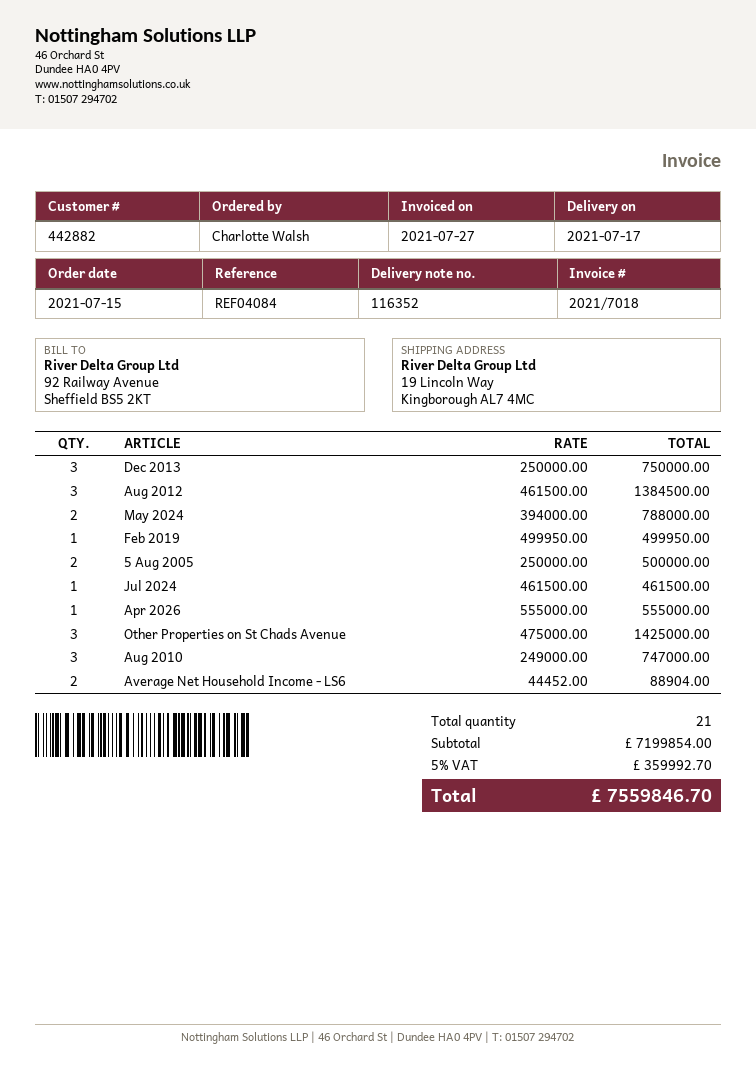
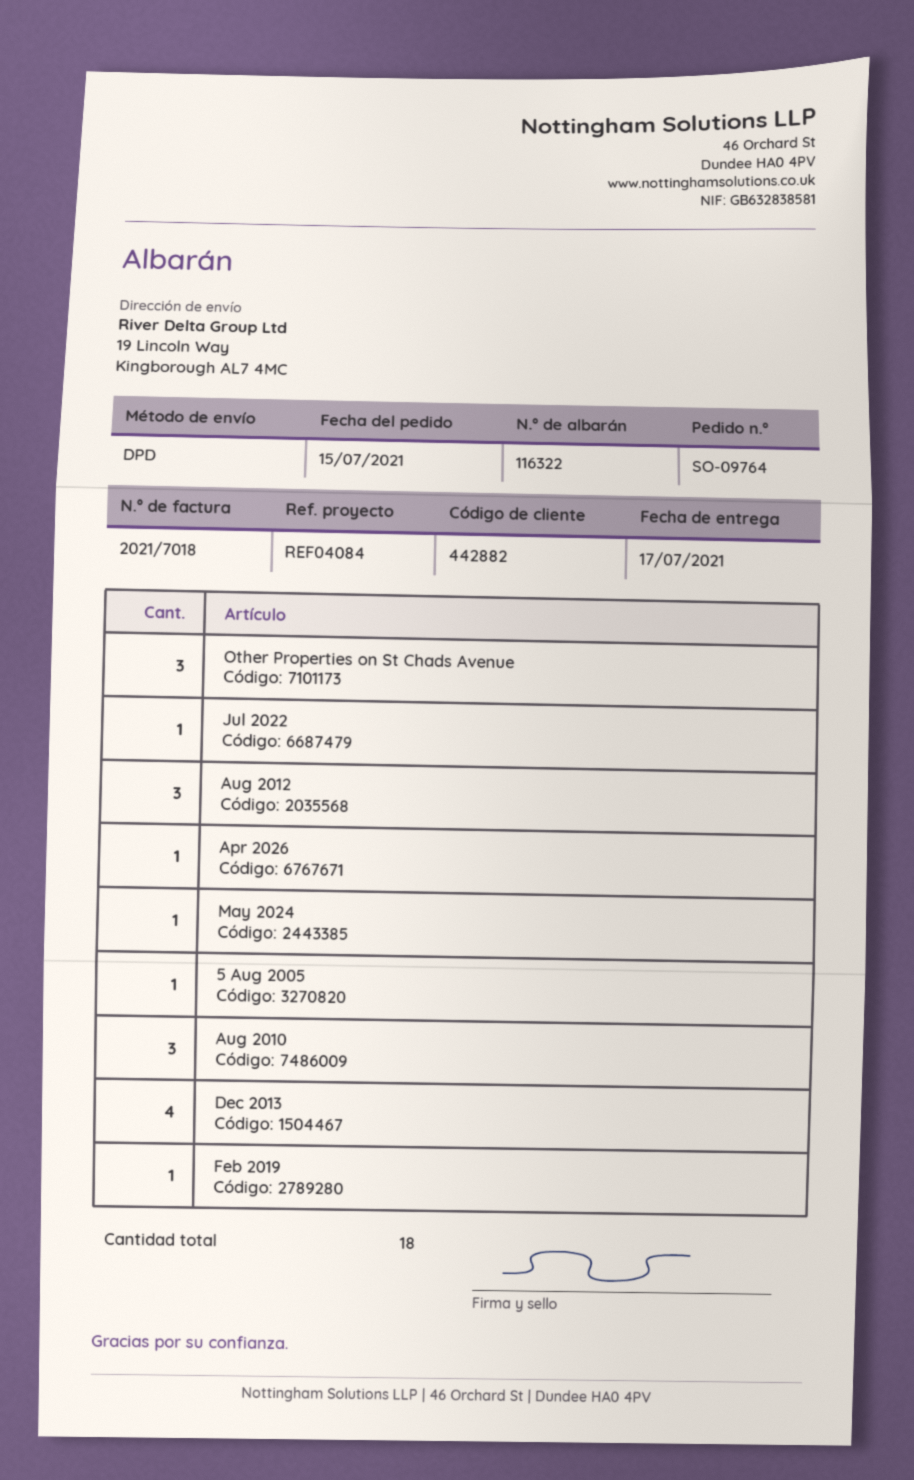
delivery note number: 116352 -> 116322
Dec 2013: 3 -> 4
May 2024: 2 -> 1
5 Aug 2005: 2 -> 1
Jul 2024: 1 -> none
Average Net Household Income - LS6: 2 -> none
Jul 2022: none -> 1
total quantity: 21 -> 18

